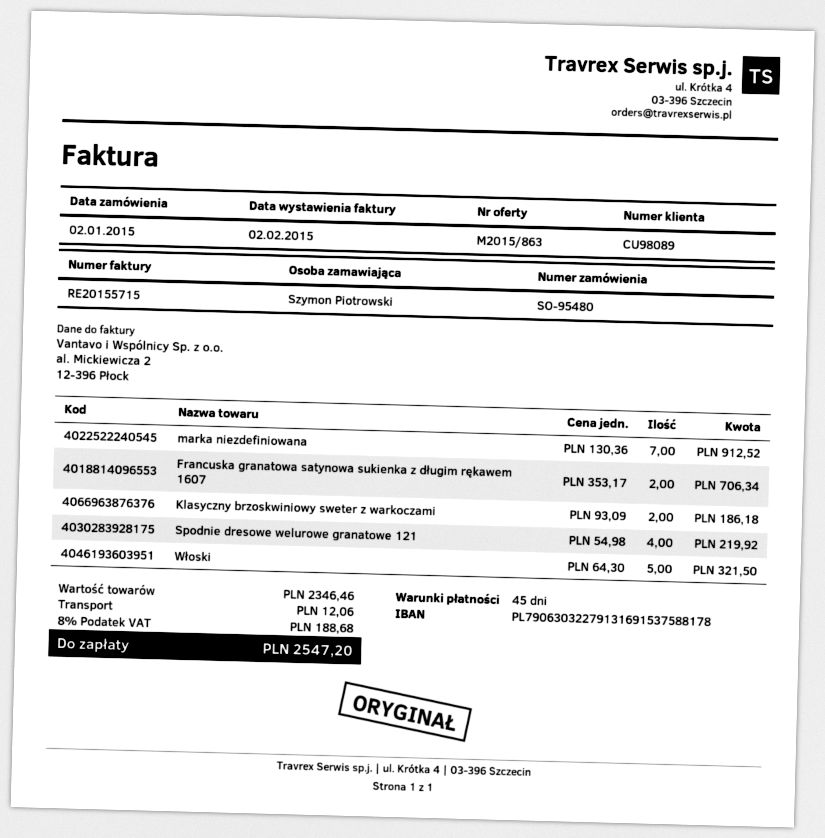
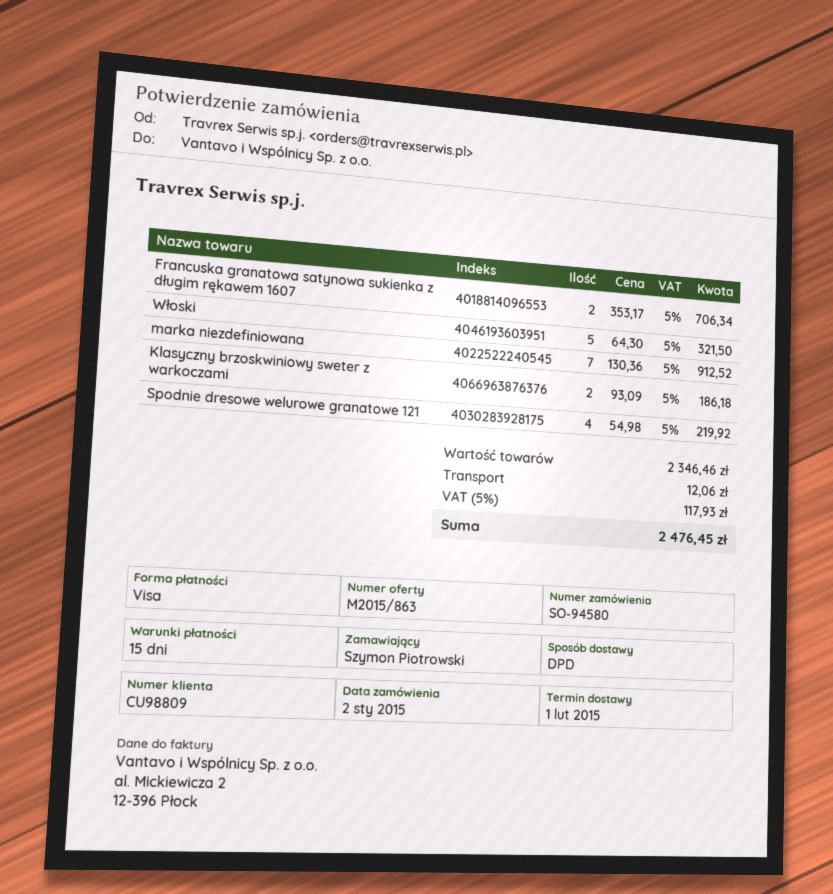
order number: SO-95480 -> SO-94580
payment terms: 45 days -> 15 days
customer number: CU98089 -> CU98809
tax: 8% = 188.68 -> 5% = 117.93
total: 2547.20 -> 2476.45

